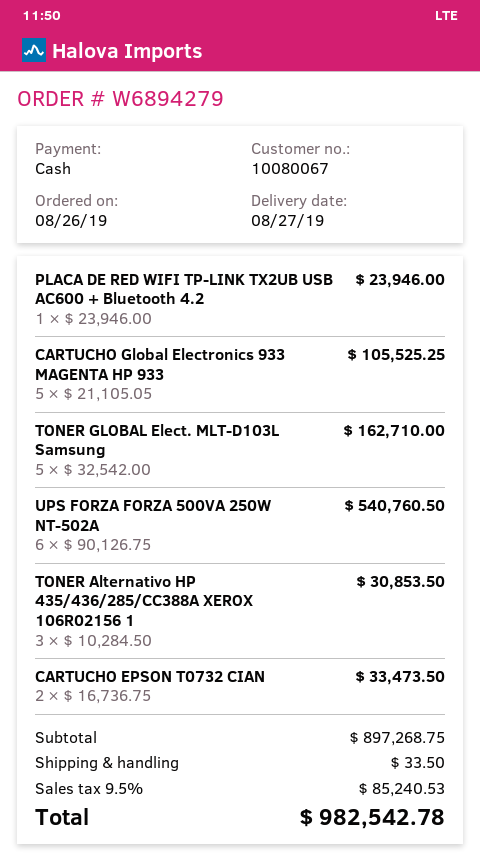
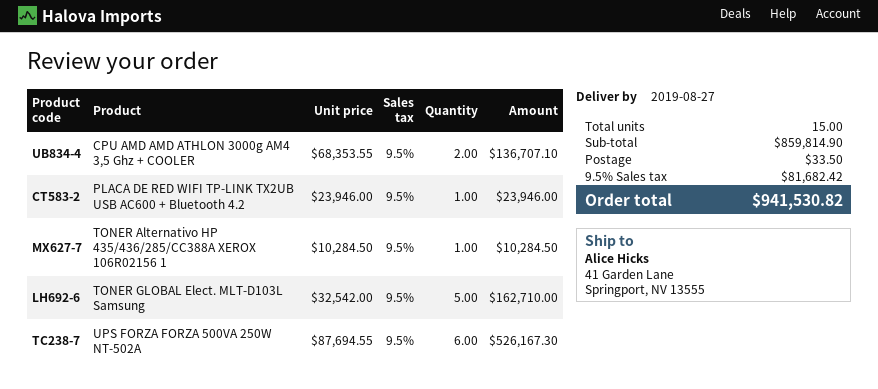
CARTUCHO Global Electronics 933 MAGENTA HP 933: 5 x 21105.05 = 105525.25 -> none
UPS FORZA FORZA 500VA 250W NT-502A: 6 x 90126.75 = 540760.50 -> 6 x 87694.55 = 526167.30
TONER Alternativo HP 435/436/285/CC388A XEROX 106R02156 1: 3 x 10284.50 = 30853.50 -> 1 x 10284.50 = 10284.50
CARTUCHO EPSON T0732 CIAN: 2 x 16736.75 = 33473.50 -> none
CPU AMD AMD ATHLON 3000g AM4 3,5 Ghz + COOLER: none -> 2 x 68353.55 = 136707.10
subtotal: 897268.75 -> 859814.90
tax: 9.5% = 85240.53 -> 9.5% = 81682.42
total: 982542.78 -> 941530.82

